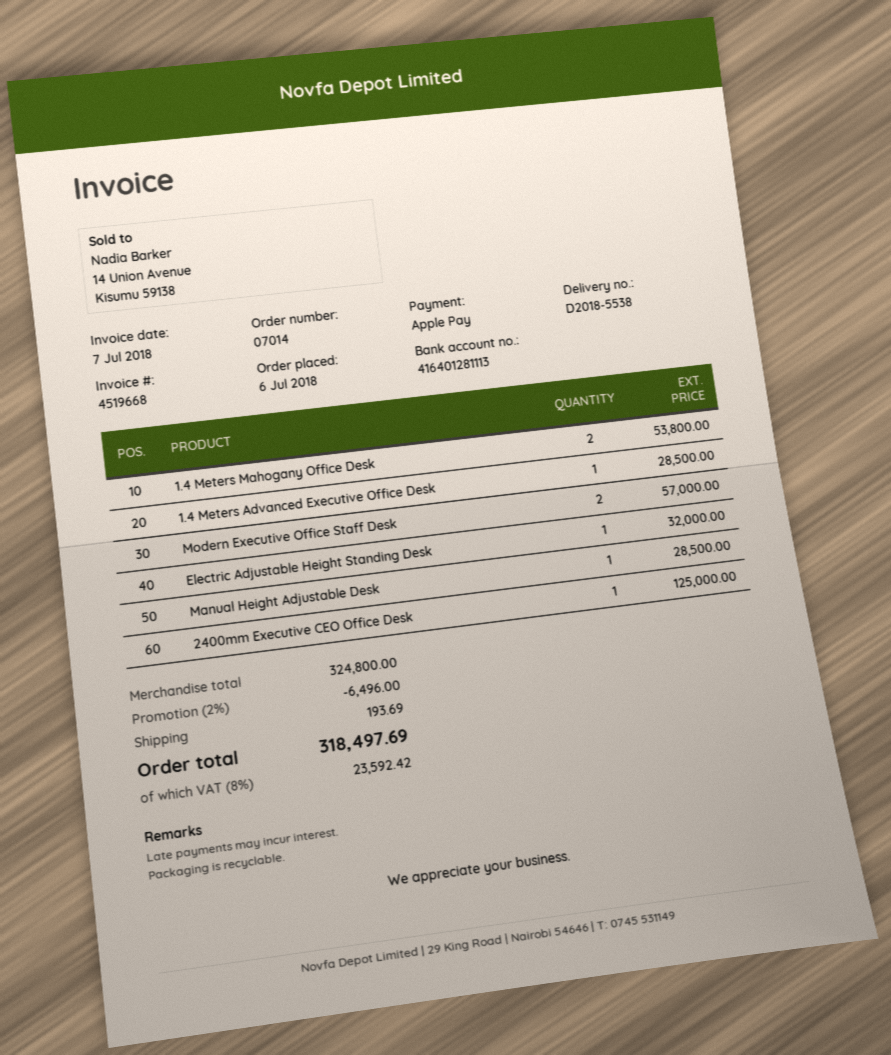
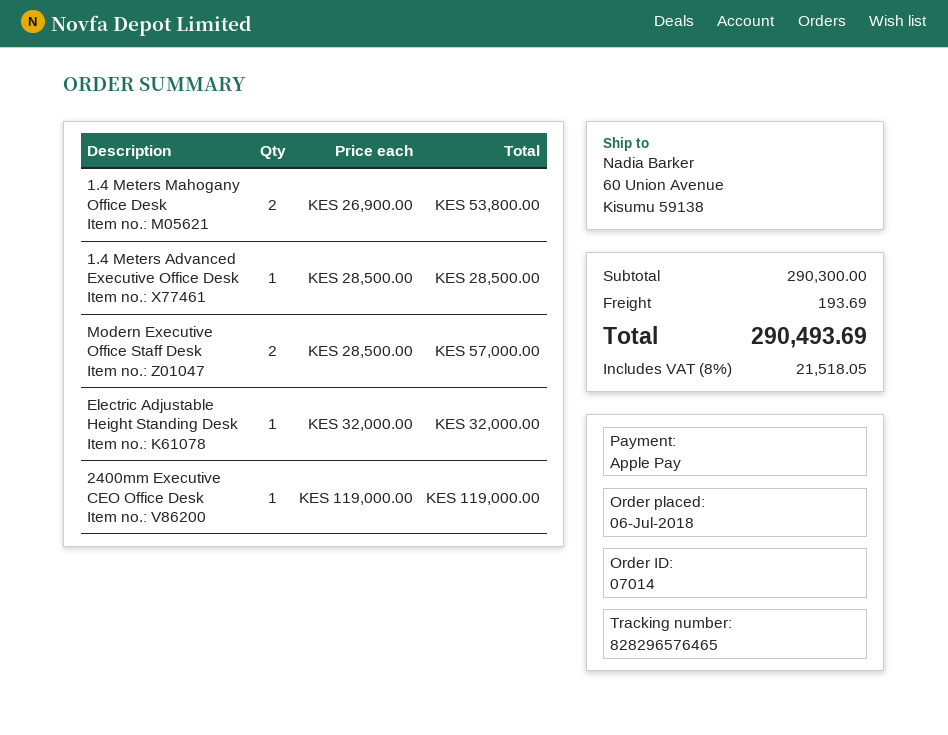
Manual Height Adjustable Desk: 1 for 28500.00 -> none
2400mm Executive CEO Office Desk: 1 for 125000.00 -> 1 for 119000.00
subtotal: 324800.00 -> 290300.00
discount: 2% = 6496.00 -> none
tax: 8% = 23592.42 -> 8% = 21518.05
total: 318497.69 -> 290493.69

